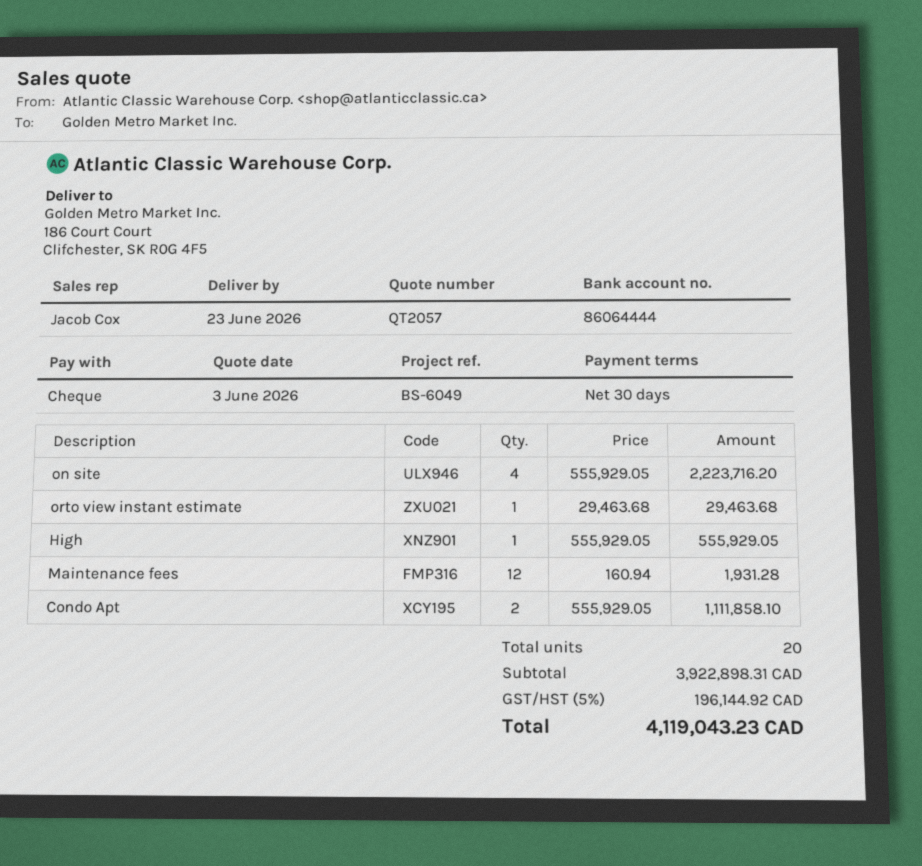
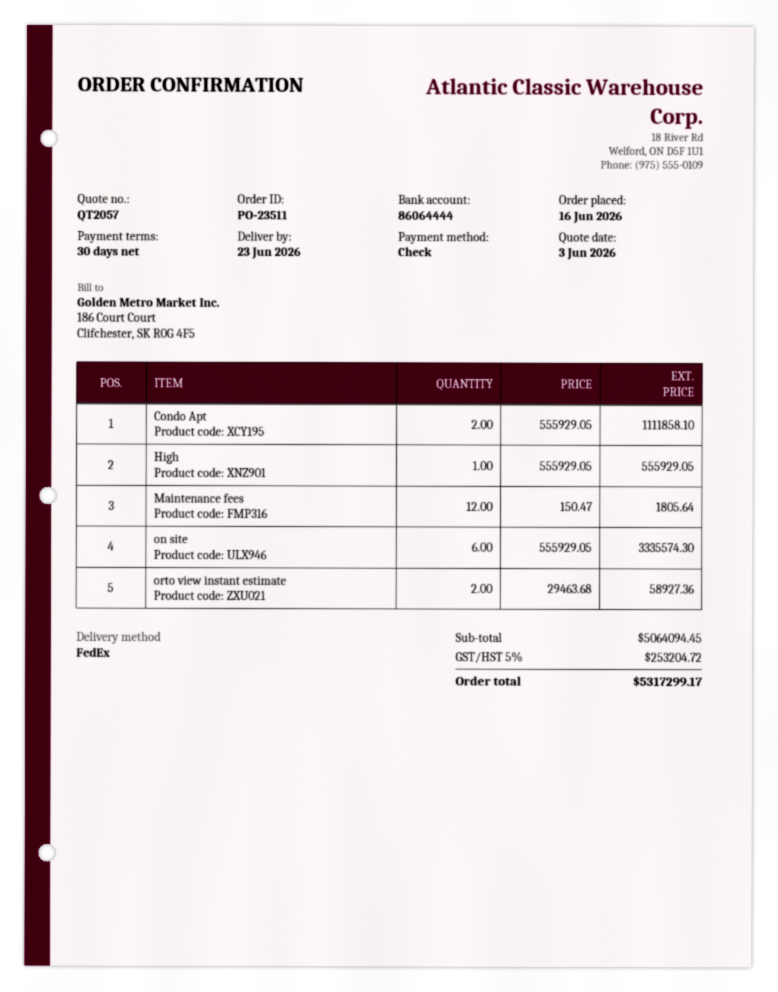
on site: 4 x 555929.05 = 2223716.20 -> 6 x 555929.05 = 3335574.30
orto view instant estimate: 1 x 29463.68 = 29463.68 -> 2 x 29463.68 = 58927.36
Maintenance fees: 12 x 160.94 = 1931.28 -> 12 x 150.47 = 1805.64
subtotal: 3922898.31 -> 5064094.45
tax: 5% = 196144.92 -> 5% = 253204.72
total: 4119043.23 -> 5317299.17

